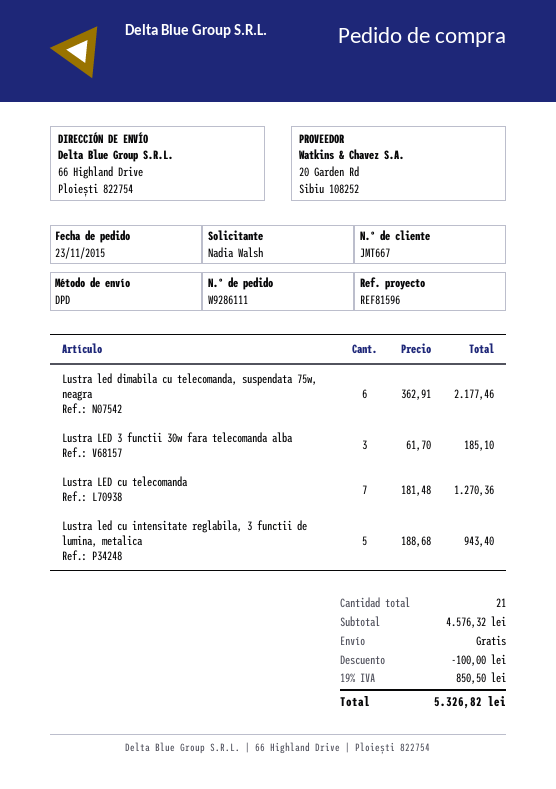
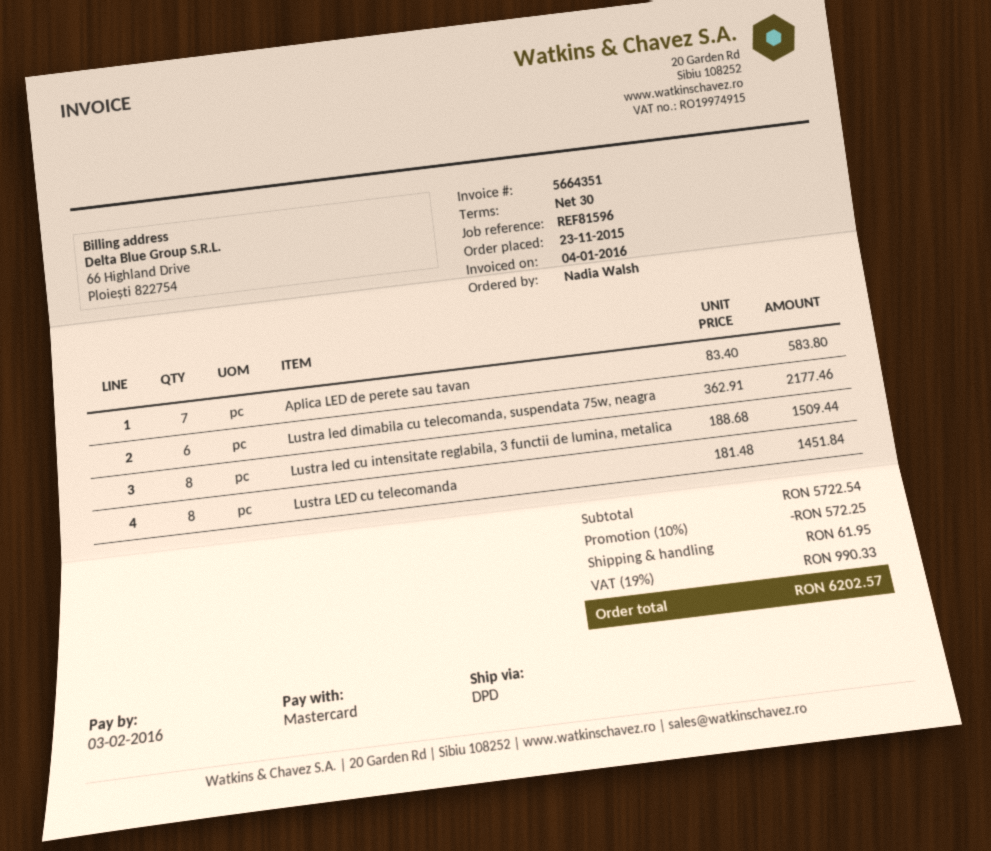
Lustra LED 3 functii 30w fara telecomanda alba: 3 x 61.70 = 185.10 -> none
Lustra LED cu telecomanda: 7 x 181.48 = 1270.36 -> 8 x 181.48 = 1451.84
Lustra led cu intensitate reglabila, 3 functii de lumina, metalica: 5 x 188.68 = 943.40 -> 8 x 188.68 = 1509.44
Aplica LED de perete sau tavan: none -> 7 x 83.40 = 583.80
subtotal: 4576.32 -> 5722.54
discount: 100.00 -> 572.25
shipping: 0.00 -> 61.95
tax: 19% = 850.50 -> 19% = 990.33
total: 5326.82 -> 6202.57

